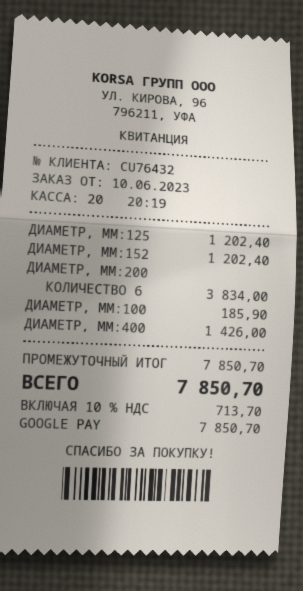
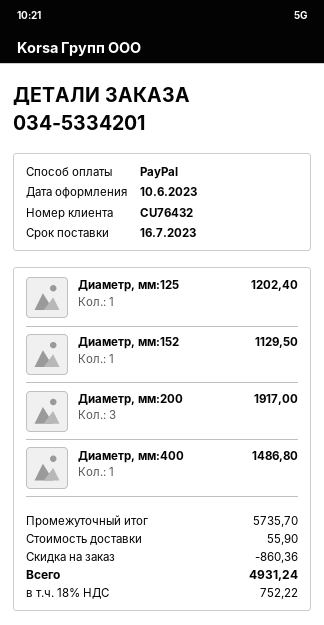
payment method: Google Pay -> PayPal
ДИАМЕТР, ММ:152: 1 for 1202.40 -> 1 for 1129.50
ДИАМЕТР, ММ:200: 6 for 3834.00 -> 3 for 1917.00
ДИАМЕТР, ММ:100: 1 for 185.90 -> none
ДИАМЕТР, ММ:400: 1 for 1426.00 -> 1 for 1486.80
subtotal: 7850.70 -> 5735.70
discount: none -> 860.36
shipping: none -> 55.90
tax: 10% = 713.70 -> 18% = 752.22
total: 7850.70 -> 4931.24

